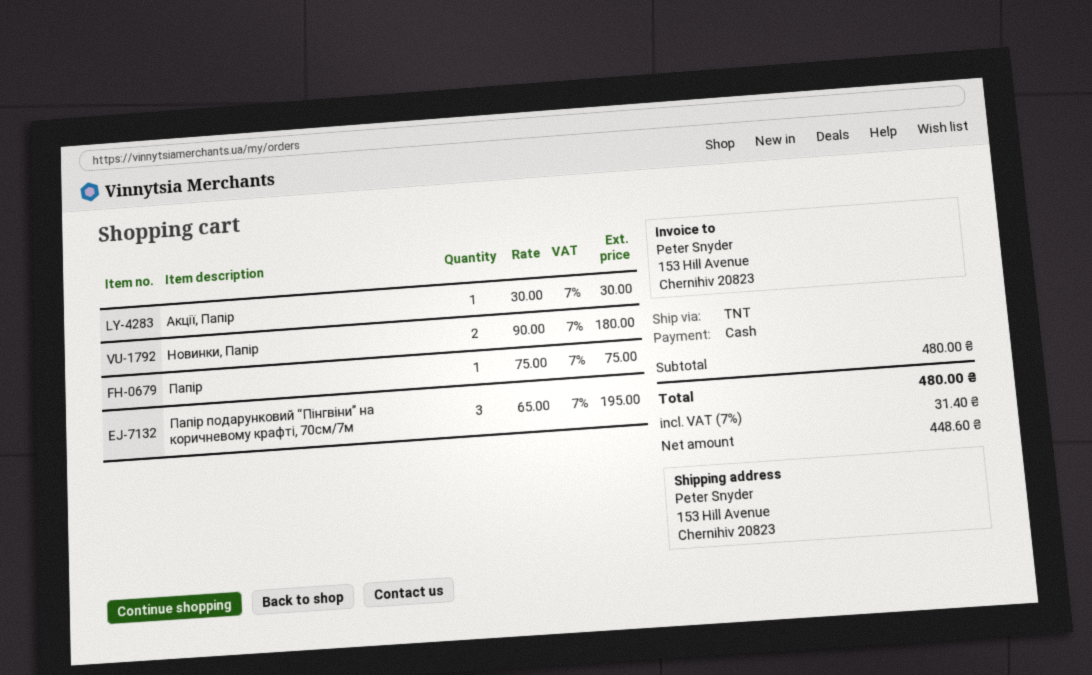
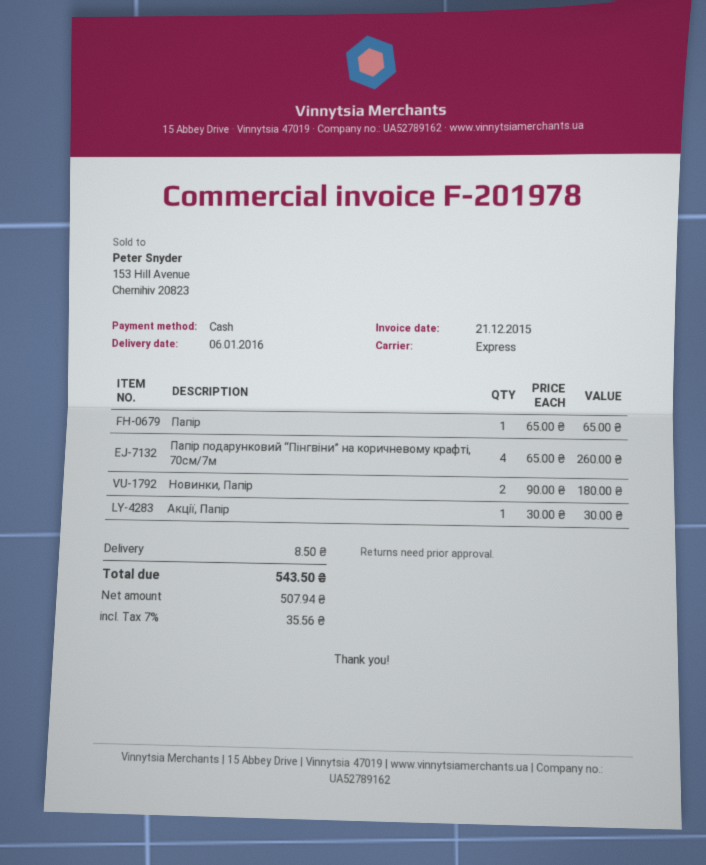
shipping method: TNT -> express
Папір: 1 x 75.00 = 75.00 -> 1 x 65.00 = 65.00
Папір подарунковий “Пінгвіни” на коричневому крафті, 70см/7м: 3 x 65.00 = 195.00 -> 4 x 65.00 = 260.00
shipping: none -> 8.50
net: 448.60 -> 507.94
tax: 7% = 31.40 -> 7% = 35.56
total: 480.00 -> 543.50

